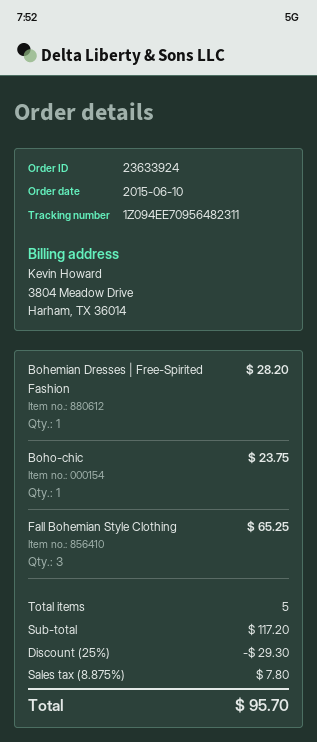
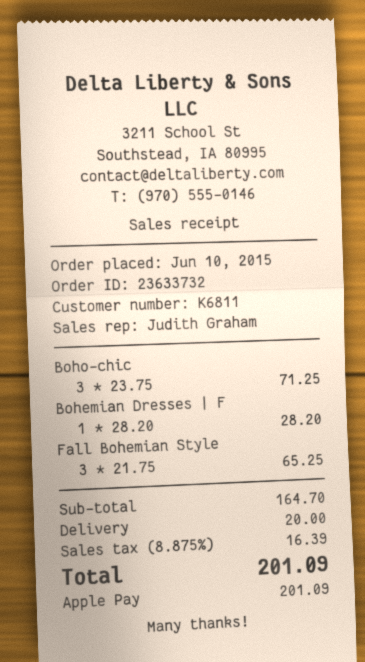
order number: 23633924 -> 23633732
Boho-chic: 1 for 23.75 -> 3 for 71.25
subtotal: 117.20 -> 164.70
discount: 25% = 29.30 -> none
shipping: none -> 20.00
tax: 8.875% = 7.80 -> 8.875% = 16.39
total: 95.70 -> 201.09

